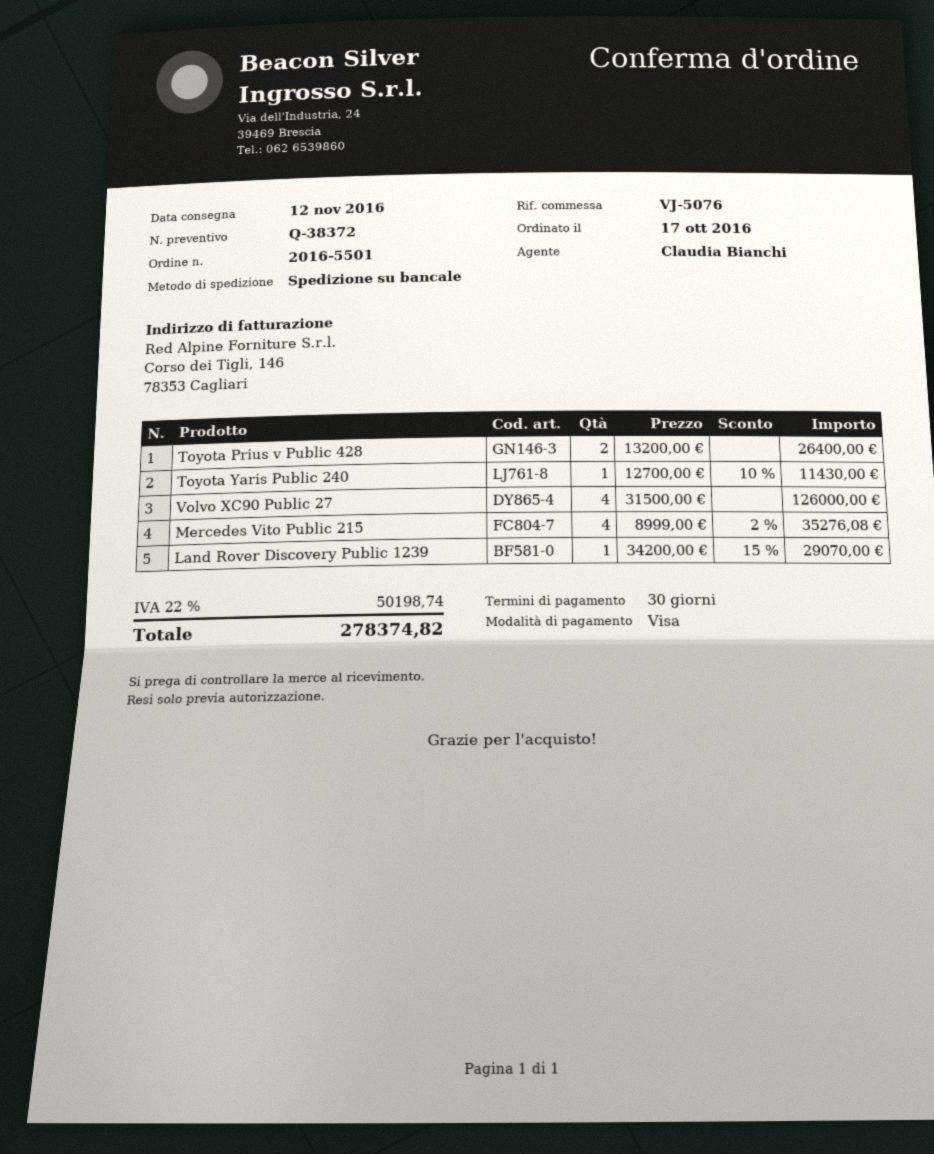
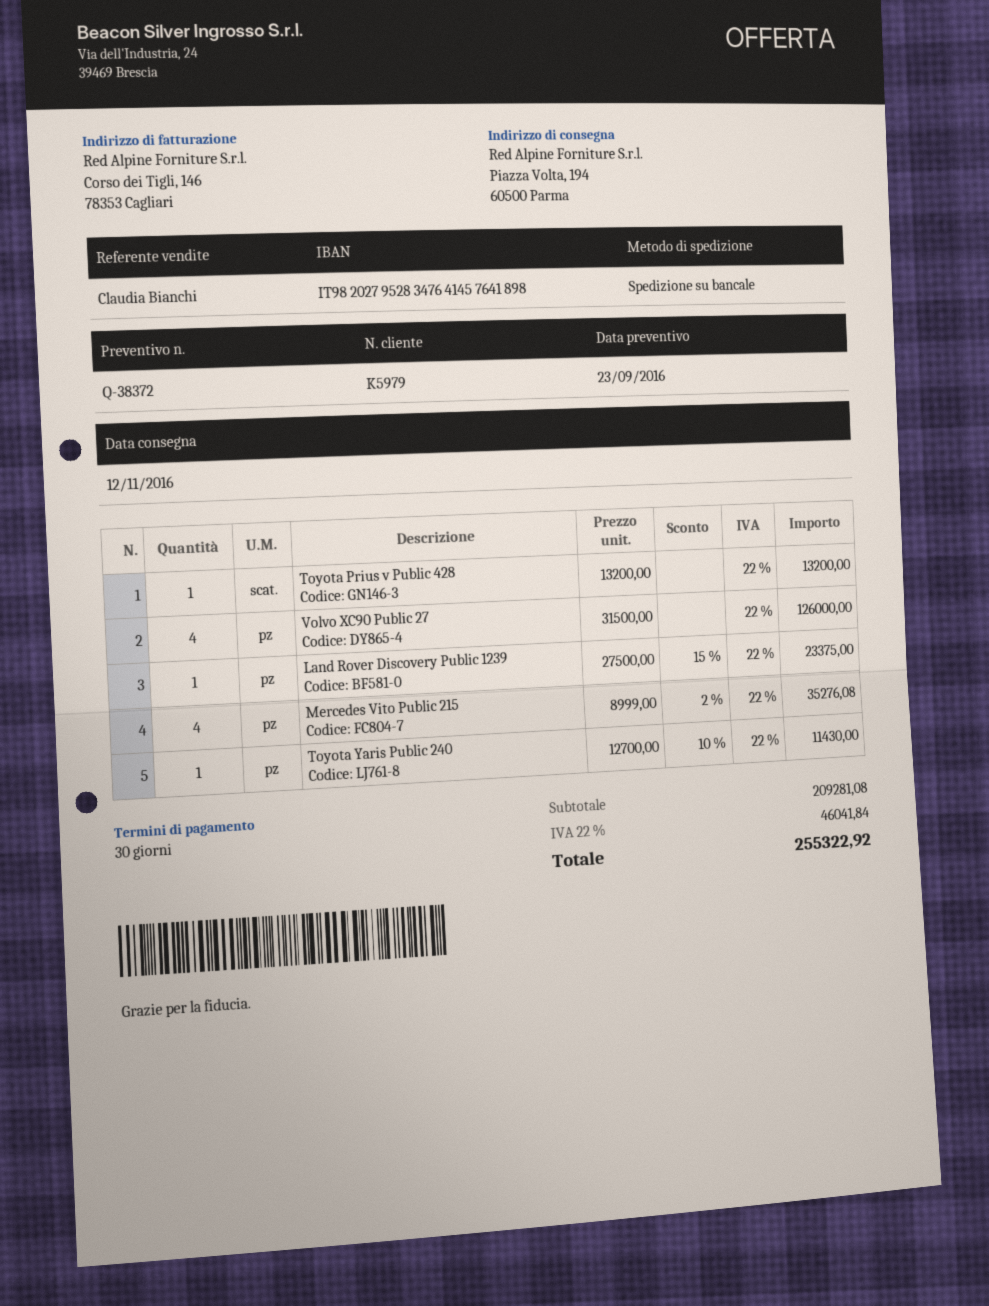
Toyota Prius v Public 428: 2 x 13200.00 = 26400.00 -> 1 x 13200.00 = 13200.00
Land Rover Discovery Public 1239: 1 x 34200.00 - 15% = 29070.00 -> 1 x 27500.00 - 15% = 23375.00
tax: 22% = 50198.74 -> 22% = 46041.84
total: 278374.82 -> 255322.92

